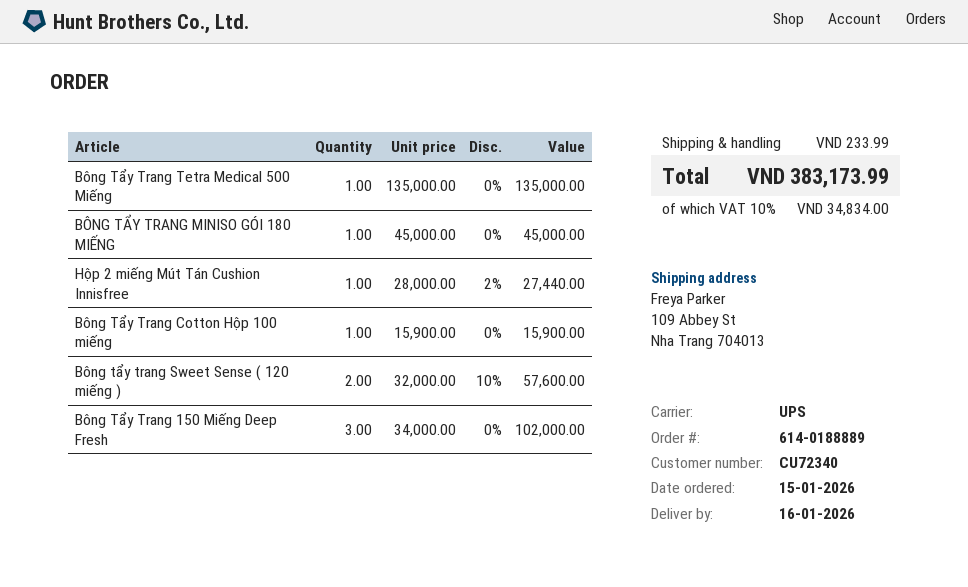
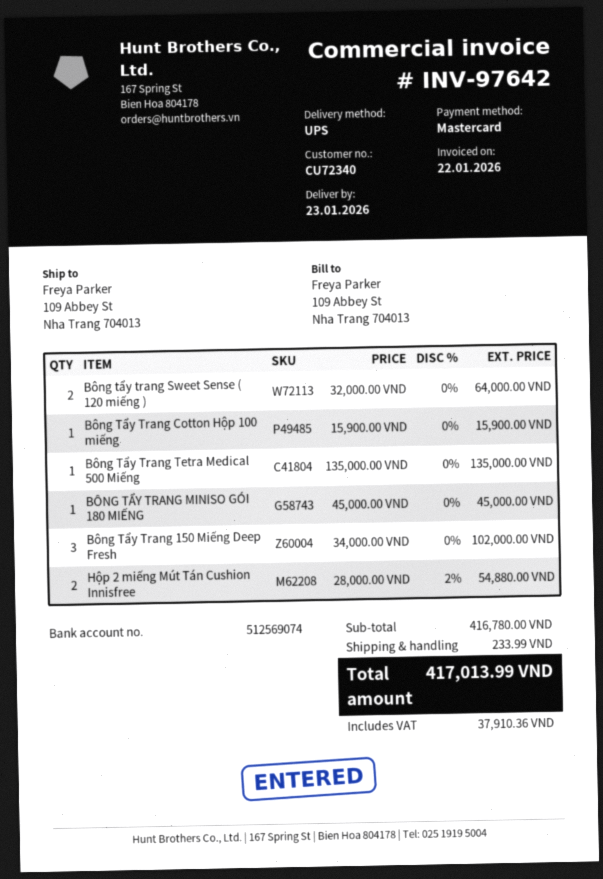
delivery date: 2026-01-16 -> 2026-01-23
Hộp 2 miếng Mút Tán Cushion Innisfree: 1 x 28000.00 - 2% = 27440.00 -> 2 x 28000.00 - 2% = 54880.00
Bông tẩy trang Sweet Sense ( 120 miếng ): 2 x 32000.00 - 10% = 57600.00 -> 2 x 32000.00 = 64000.00
tax: 34834.00 -> 37910.36
total: 383173.99 -> 417013.99

